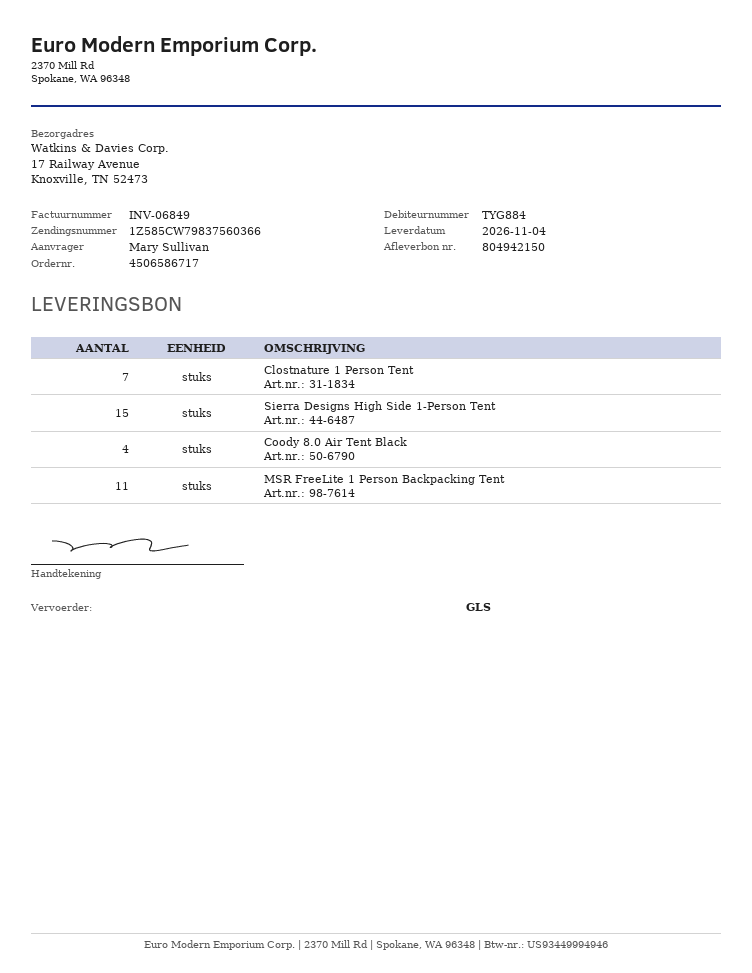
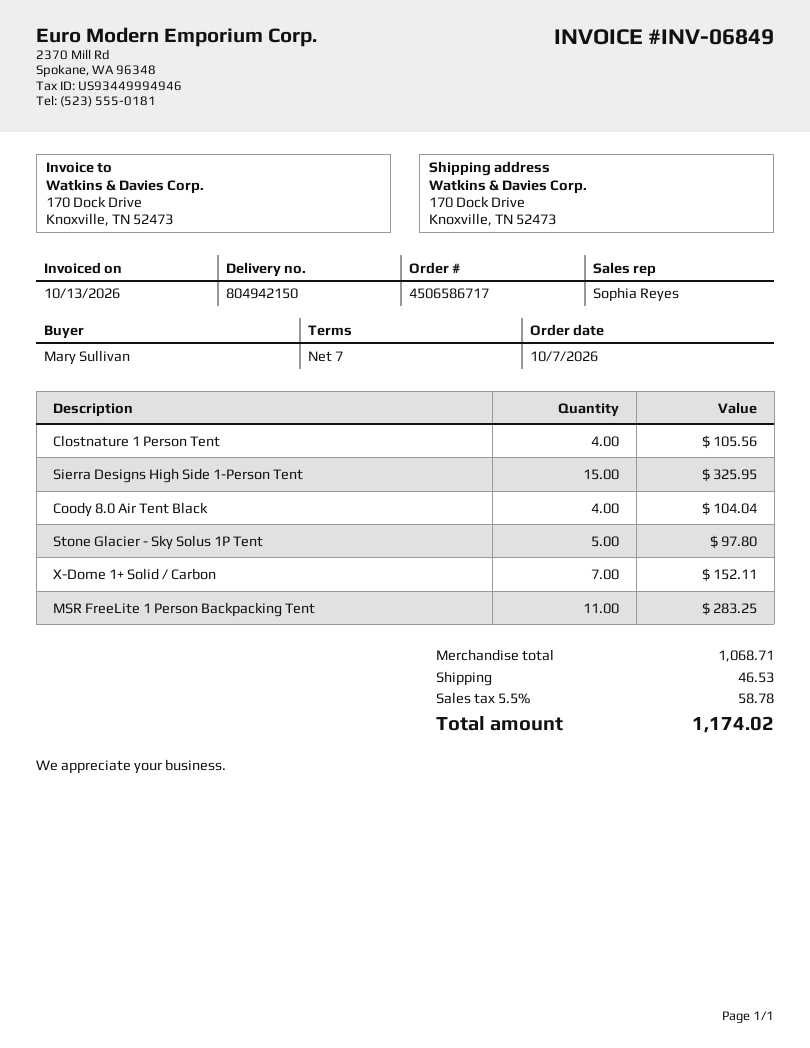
ship to: 17 Railway Avenue, Knoxville, TN 52473 -> 170 Dock Drive, Knoxville, TN 52473
Clostnature 1 Person Tent: 7 -> 4
Stone Glacier - Sky Solus 1P Tent: none -> 5
X-Dome 1+ Solid / Carbon: none -> 7

